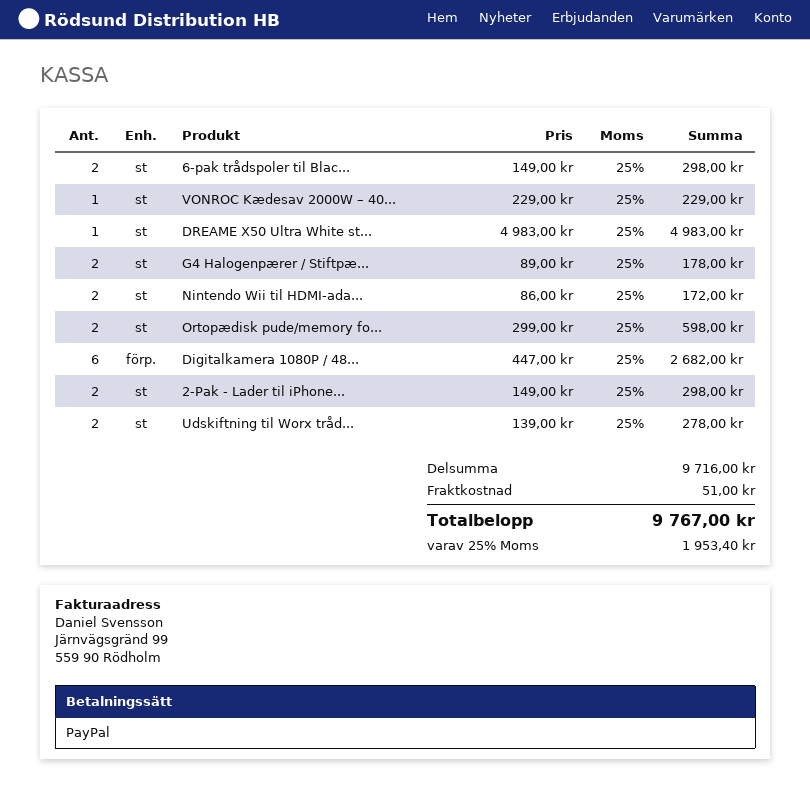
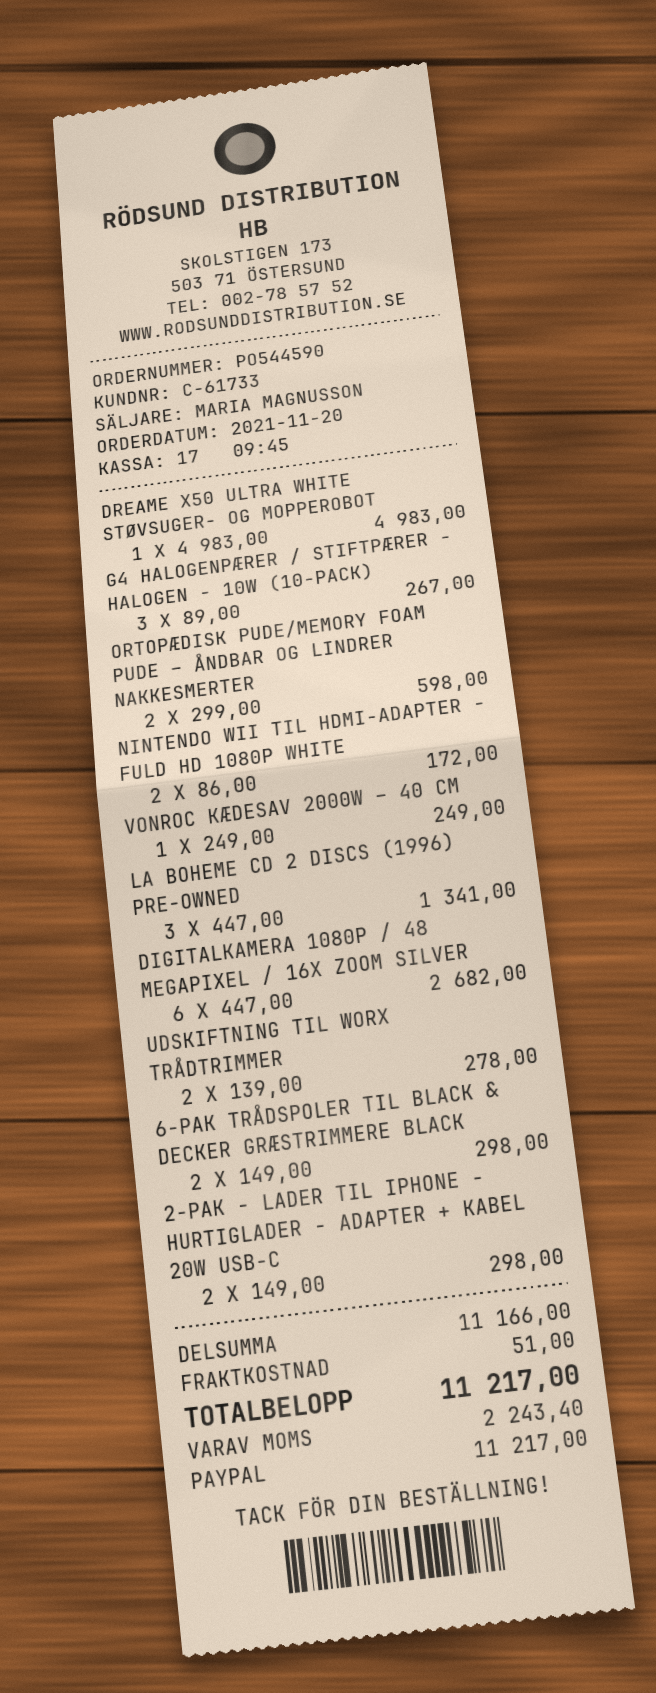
VONROC Kædesav 2000W – 40...: 1 x 229.00 = 229.00 -> 1 x 249.00 = 249.00
G4 Halogenpærer / Stiftpæ...: 2 x 89.00 = 178.00 -> 3 x 89.00 = 267.00
LA BOHEME CD 2 DISCS (1996) PRE-OWNED: none -> 3 x 447.00 = 1341.00
subtotal: 9716.00 -> 11166.00
tax: 1953.40 -> 2243.40
total: 9767.00 -> 11217.00

